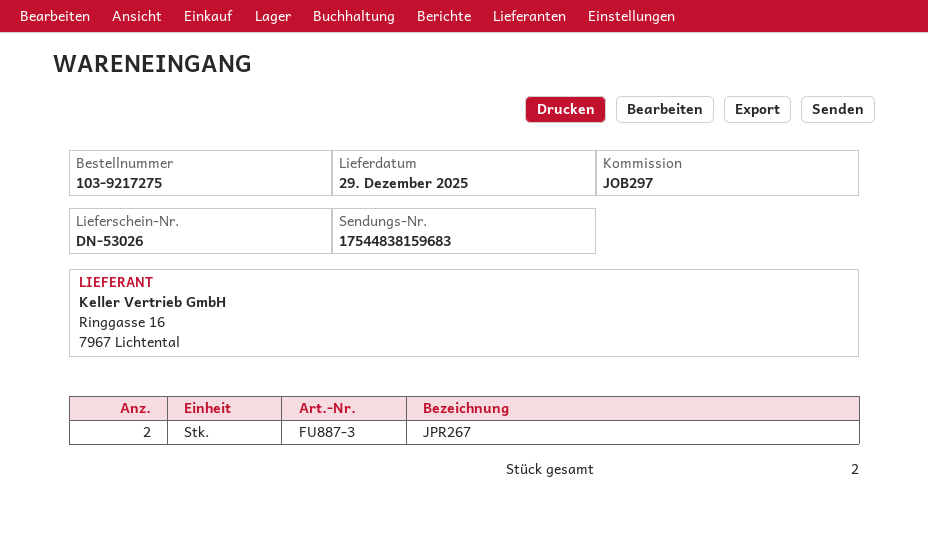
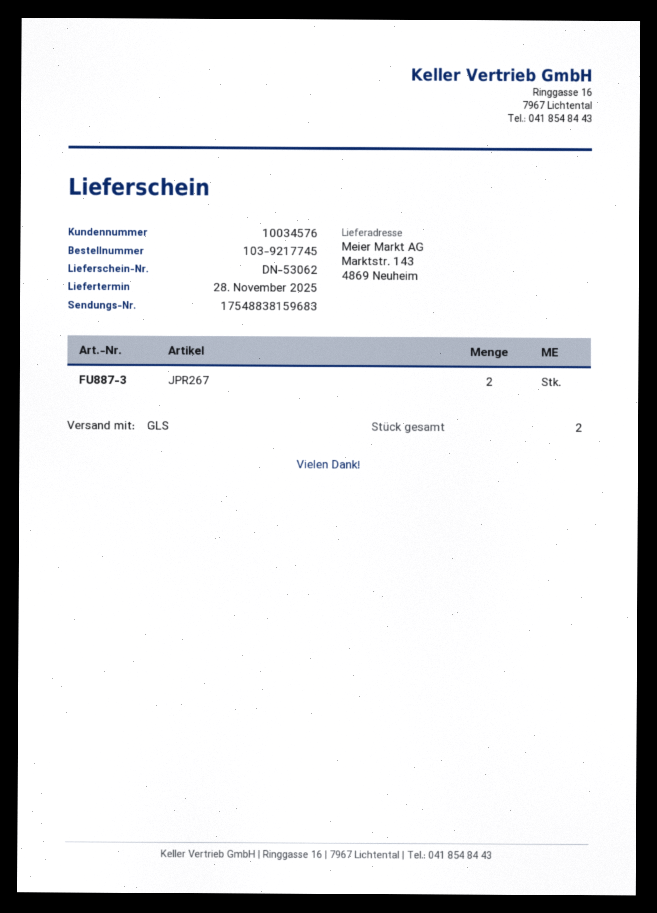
order number: 103-9217275 -> 103-9217745
delivery note number: DN-53026 -> DN-53062
delivery date: 2025-12-29 -> 2025-11-28
tracking number: 17544838159683 -> 17548838159683

